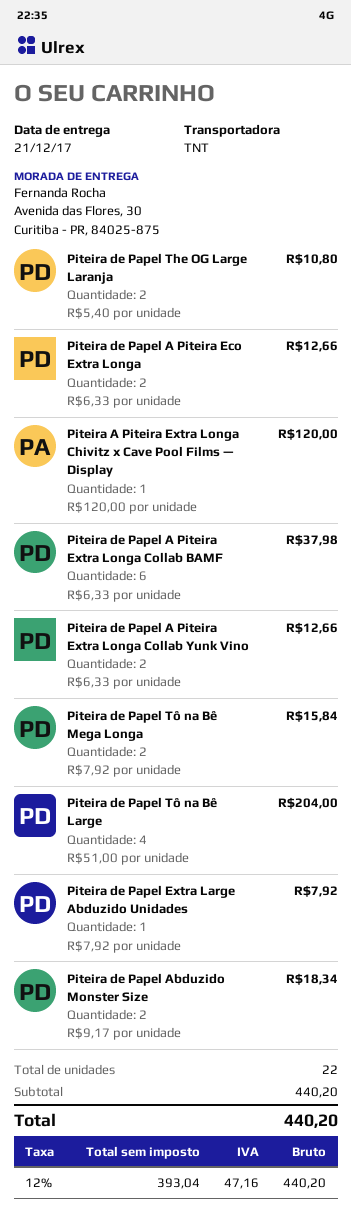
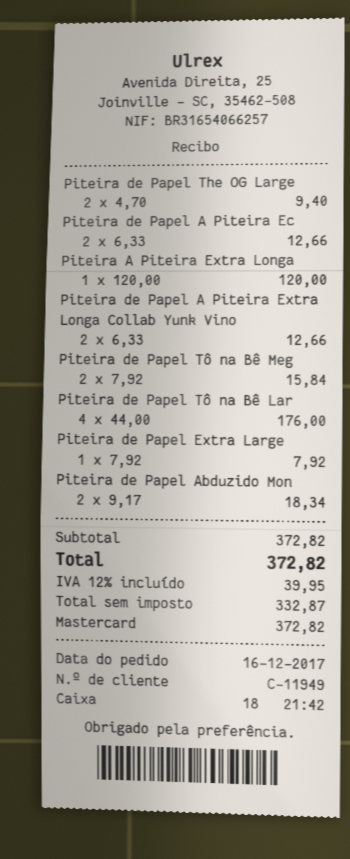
Piteira de Papel The OG Large Laranja: 2 x 5.40 = 10.80 -> 2 x 4.70 = 9.40
Piteira de Papel A Piteira Extra Longa Collab BAMF: 6 x 6.33 = 37.98 -> none
Piteira de Papel Tô na Bê Large: 4 x 51.00 = 204.00 -> 4 x 44.00 = 176.00
subtotal: 440.20 -> 372.82
net: 393.04 -> 332.87
tax: 12% = 47.16 -> 12% = 39.95
total: 440.20 -> 372.82

